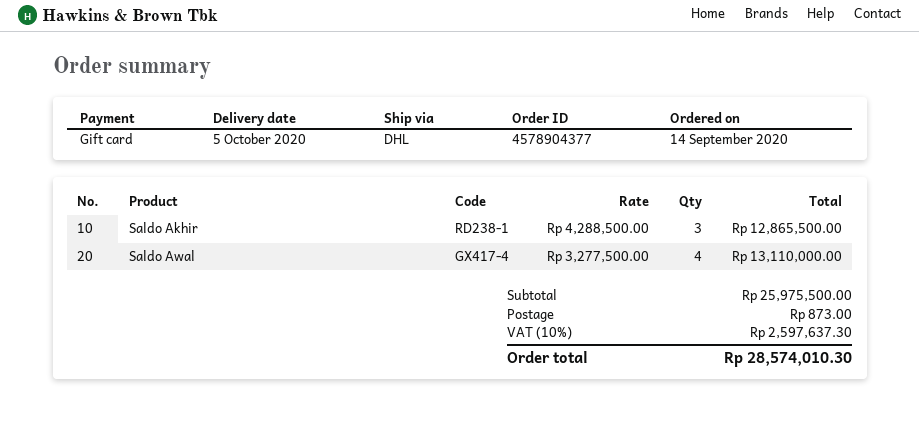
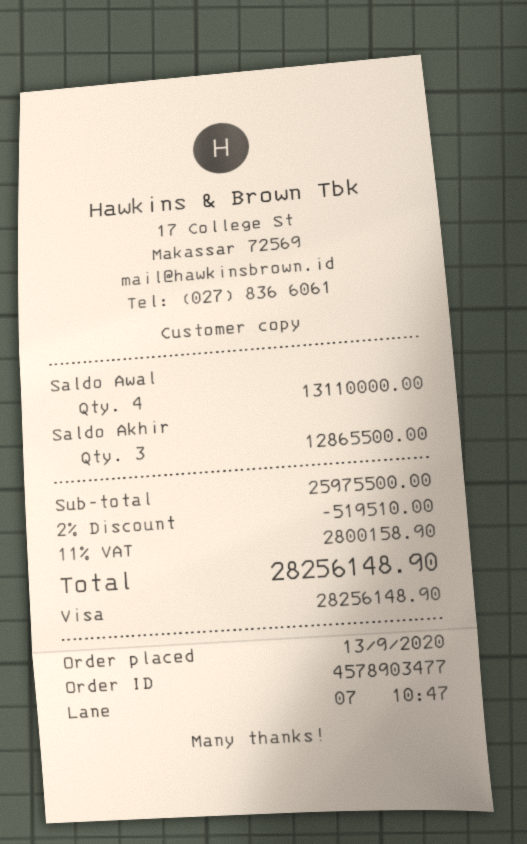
order number: 4578904377 -> 4578903477
order date: 2020-09-14 -> 2020-09-13
payment method: gift card -> Visa
discount: none -> 2% = 519510.00
shipping: 873.00 -> none
tax: 10% = 2597637.30 -> 11% = 2800158.90
total: 28574010.30 -> 28256148.90

